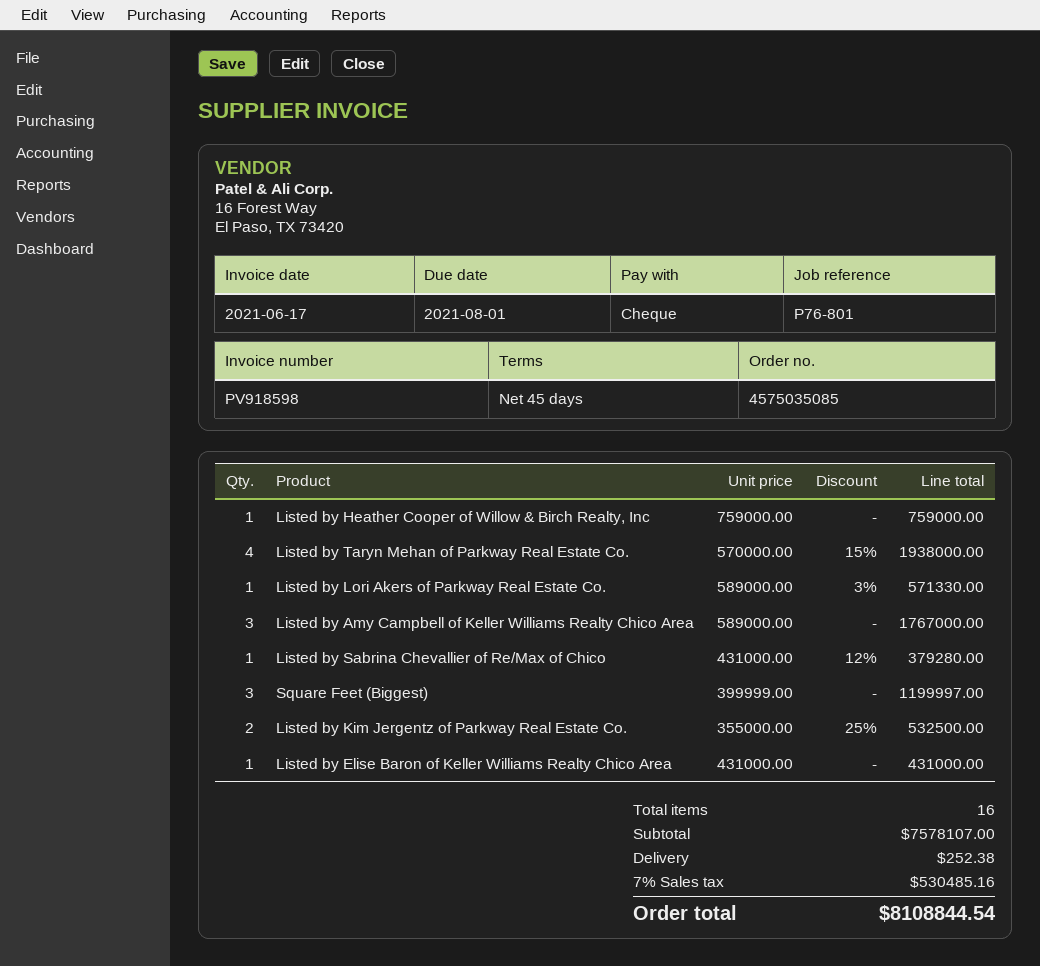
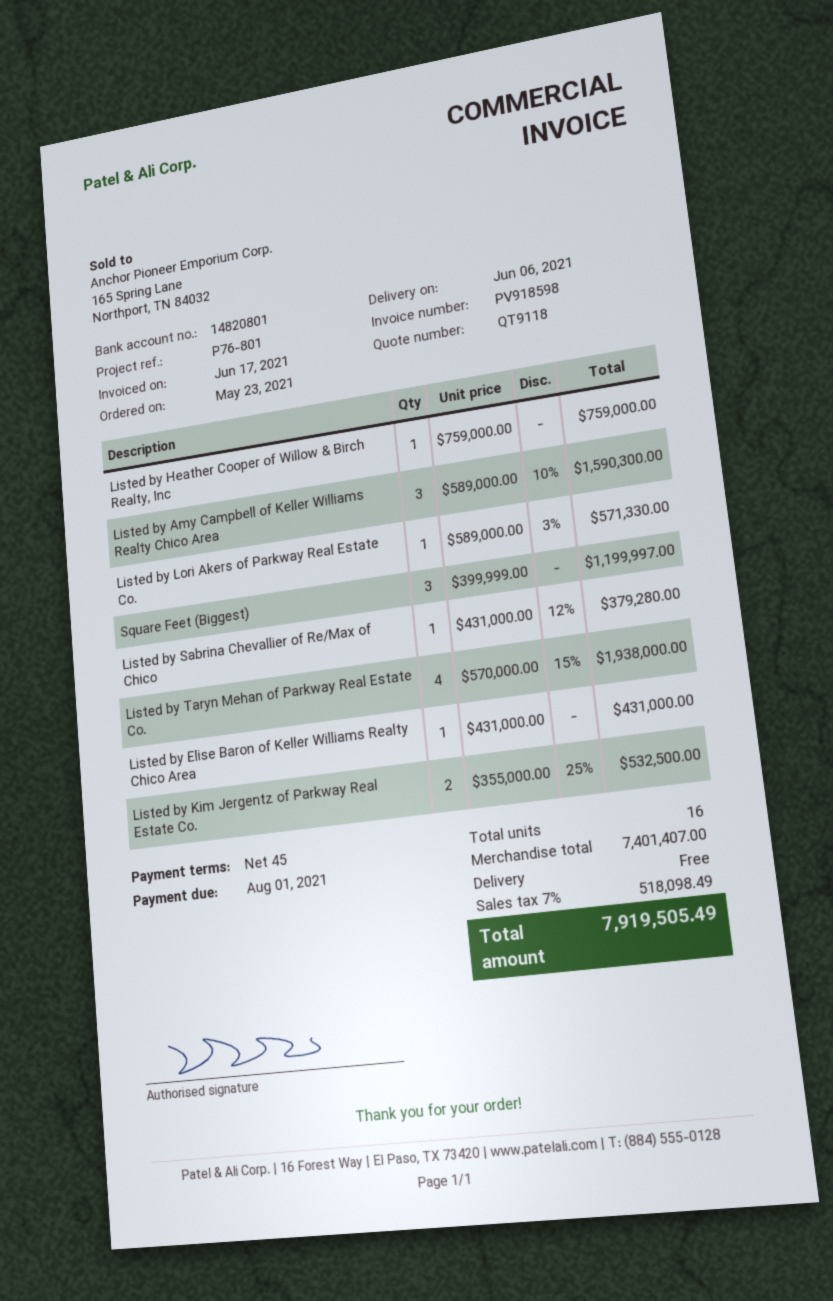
Listed by Amy Campbell of Keller Williams Realty Chico Area: 3 x 589000.00 = 1767000.00 -> 3 x 589000.00 - 10% = 1590300.00
subtotal: 7578107.00 -> 7401407.00
shipping: 252.38 -> 0.00
tax: 7% = 530485.16 -> 7% = 518098.49
total: 8108844.54 -> 7919505.49

